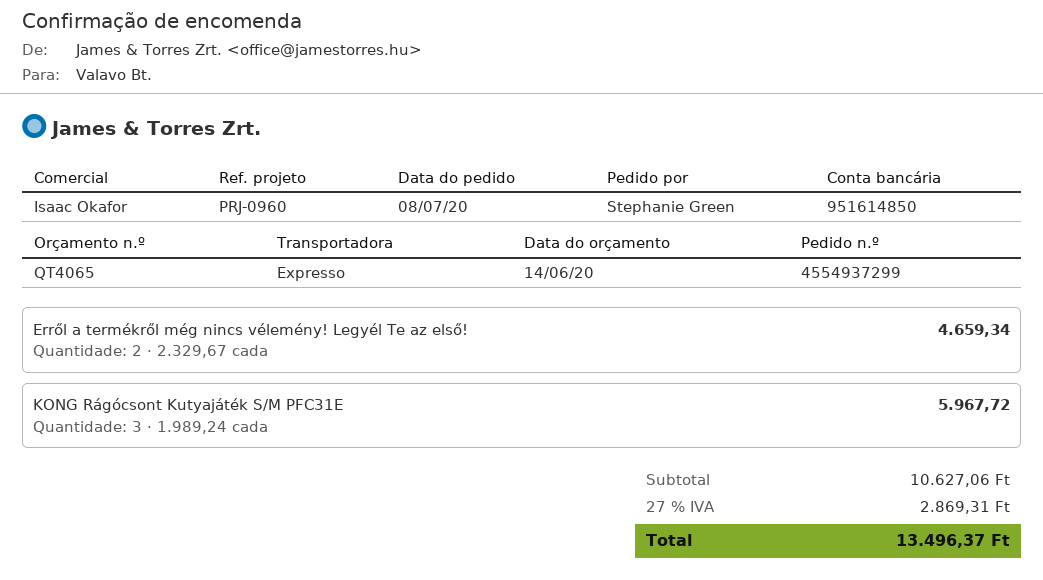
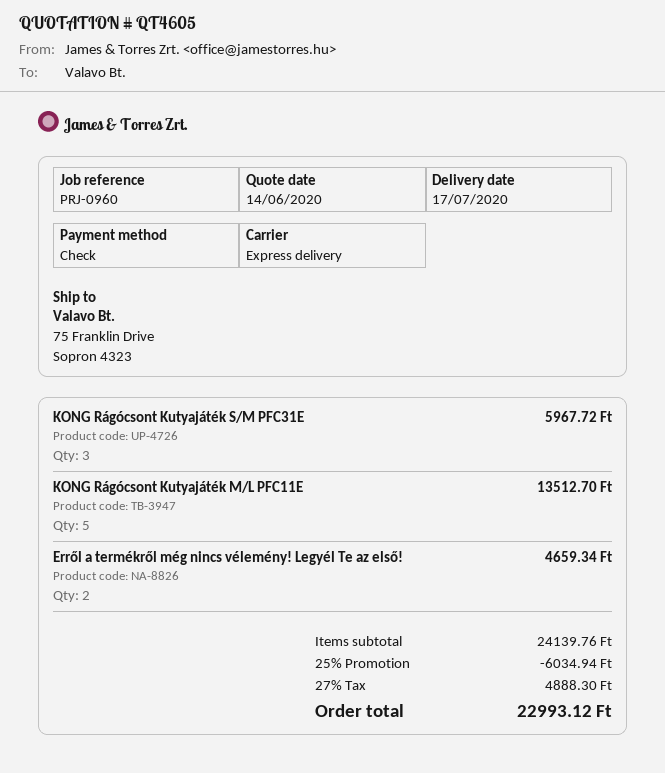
quote number: QT4065 -> QT4605
KONG Rágócsont Kutyajáték M/L PFC11E: none -> 5 for 13512.70
subtotal: 10627.06 -> 24139.76
discount: none -> 25% = 6034.94
tax: 27% = 2869.31 -> 27% = 4888.30
total: 13496.37 -> 22993.12

